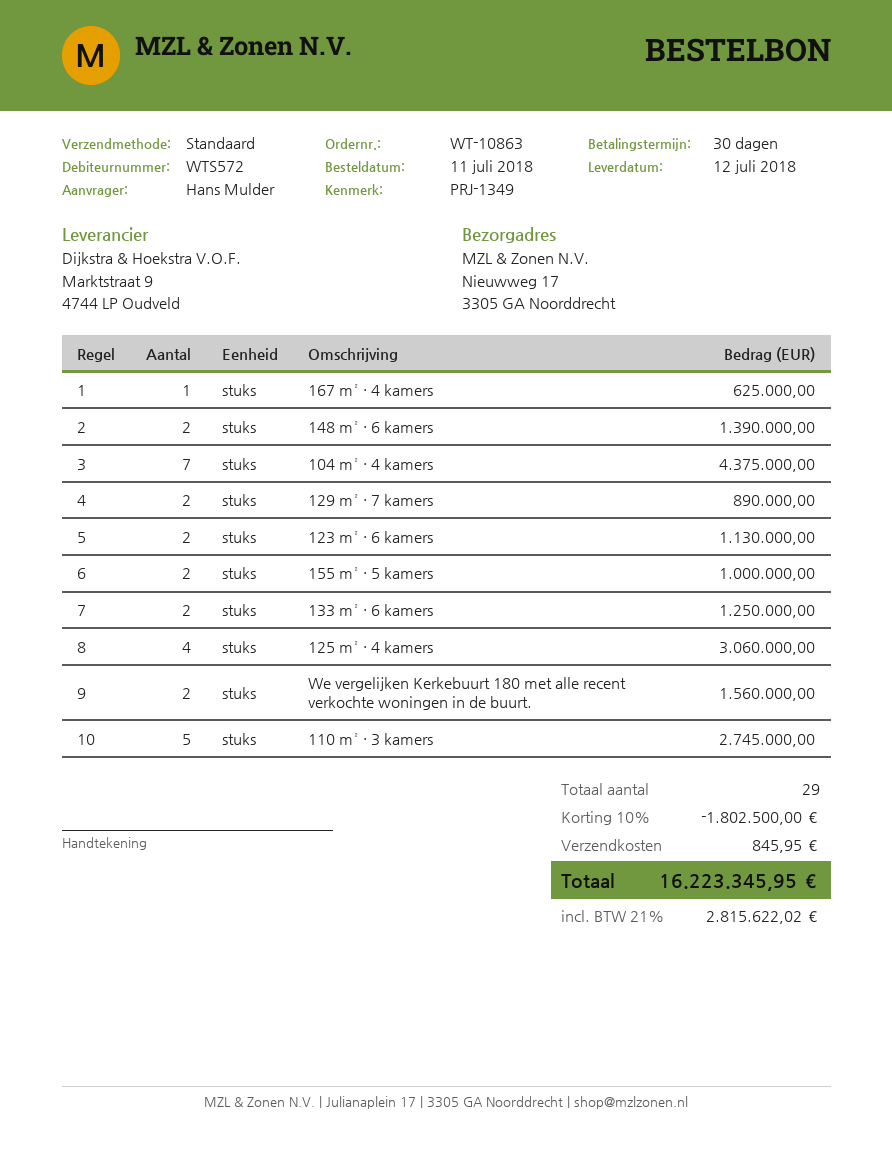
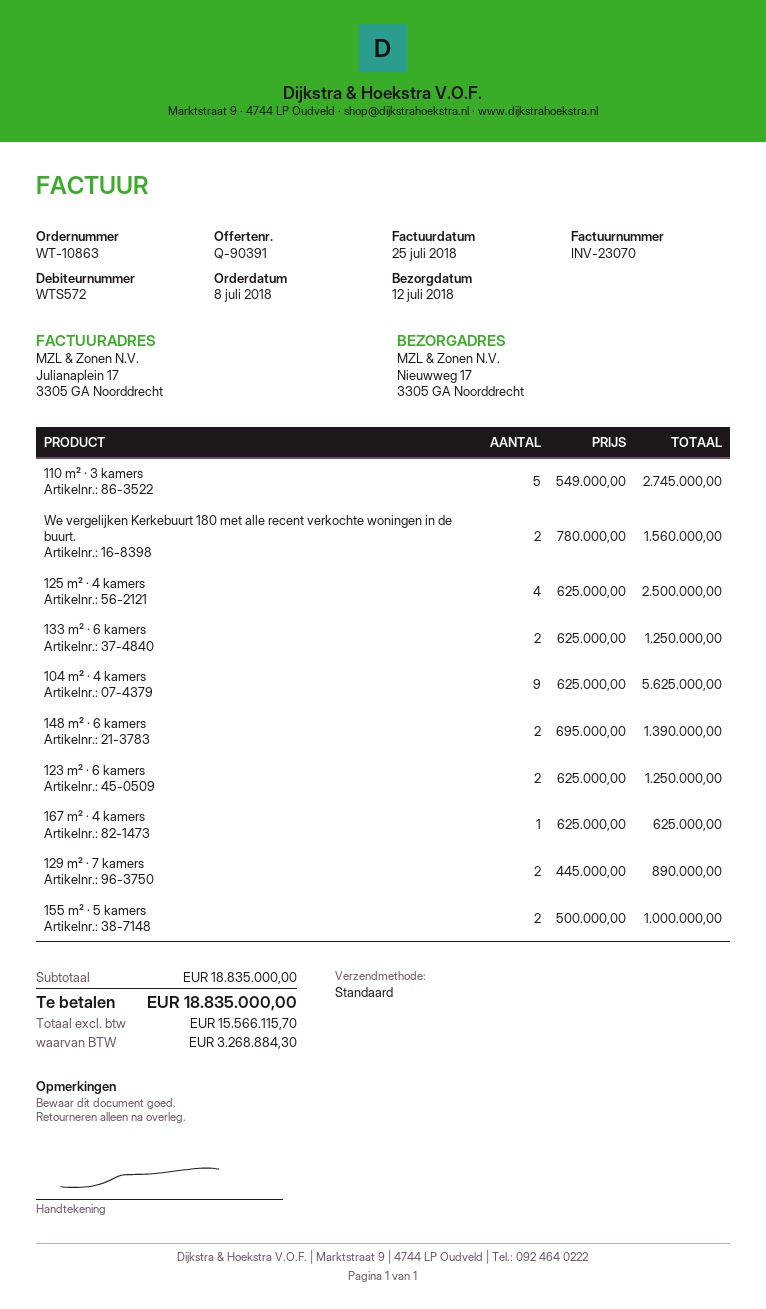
order date: 2018-07-11 -> 2018-07-08
104 m² · 4 kamers: 7 for 4375000.00 -> 9 for 5625000.00
123 m² · 6 kamers: 2 for 1130000.00 -> 2 for 1250000.00
125 m² · 4 kamers: 4 for 3060000.00 -> 4 for 2500000.00
discount: 10% = 1802500.00 -> none
shipping: 845.95 -> none
tax: 2815622.02 -> 3268884.30
total: 16223345.95 -> 18835000.00

